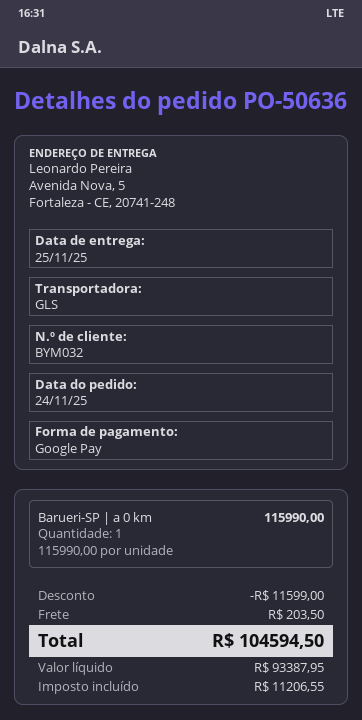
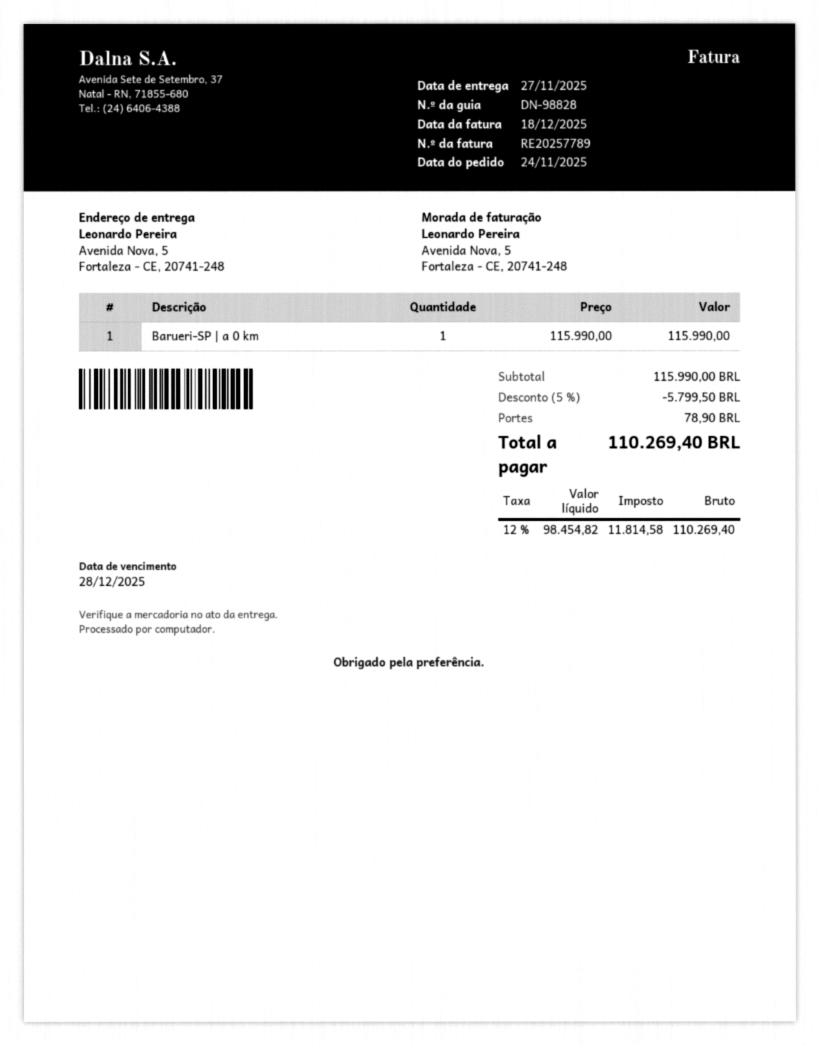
delivery date: 2025-11-25 -> 2025-11-27
discount: 11599.00 -> 5799.50
shipping: 203.50 -> 78.90
net: 93387.95 -> 98454.82
tax: 11206.55 -> 11814.58
total: 104594.50 -> 110269.40

